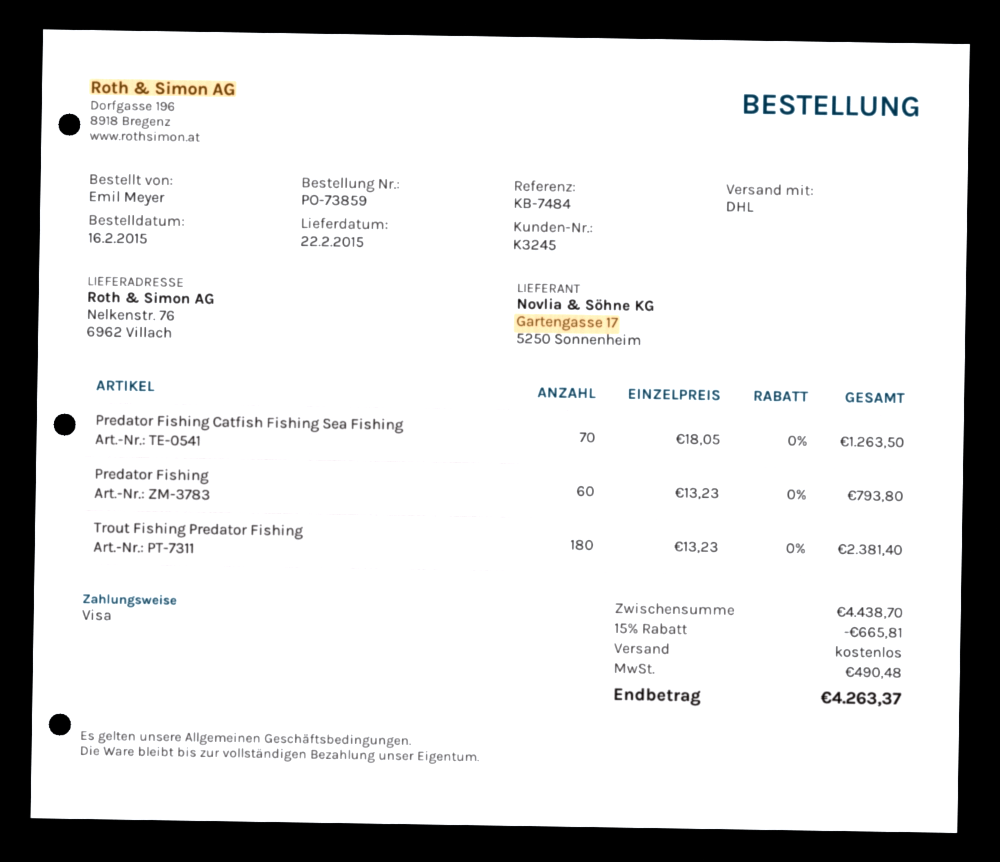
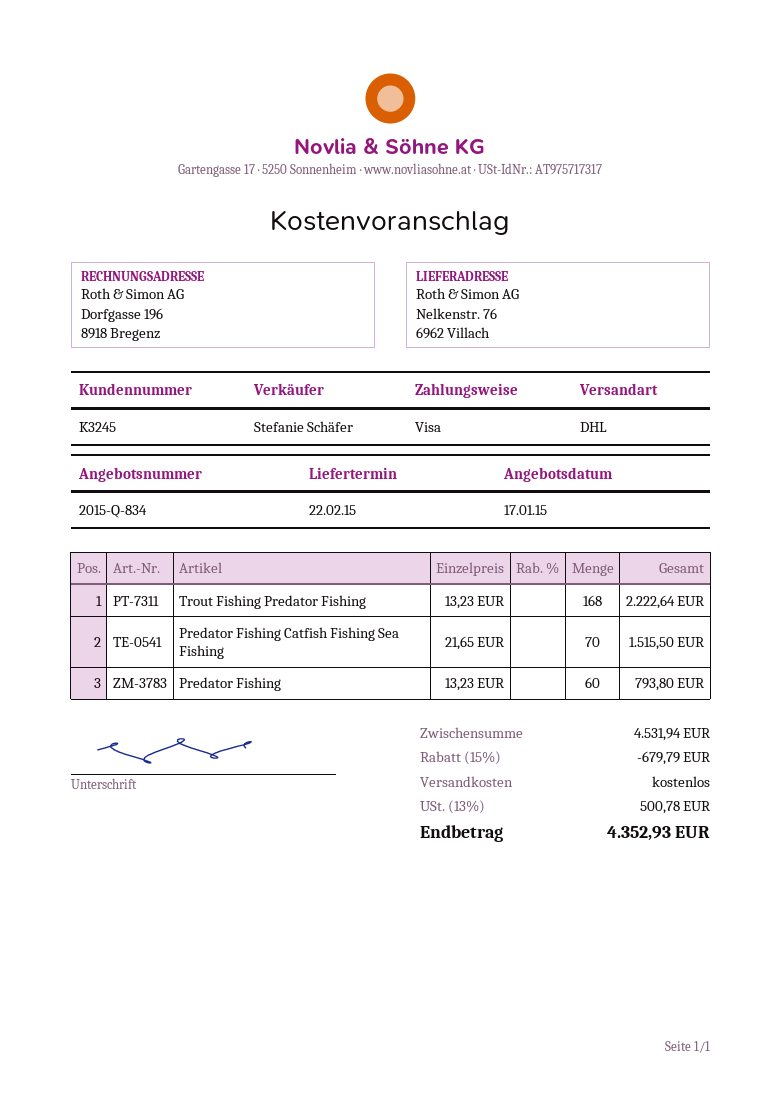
Predator Fishing Catfish Fishing Sea Fishing: 70 x 18.05 = 1263.50 -> 70 x 21.65 = 1515.50
Trout Fishing Predator Fishing: 180 x 13.23 = 2381.40 -> 168 x 13.23 = 2222.64
subtotal: 4438.70 -> 4531.94
discount: 15% = 665.81 -> 15% = 679.79
tax: 490.48 -> 500.78
total: 4263.37 -> 4352.93

